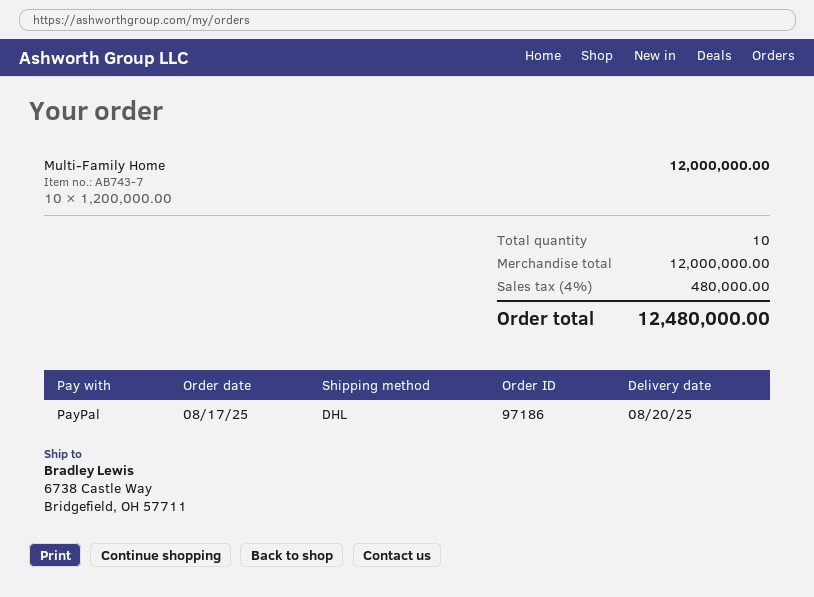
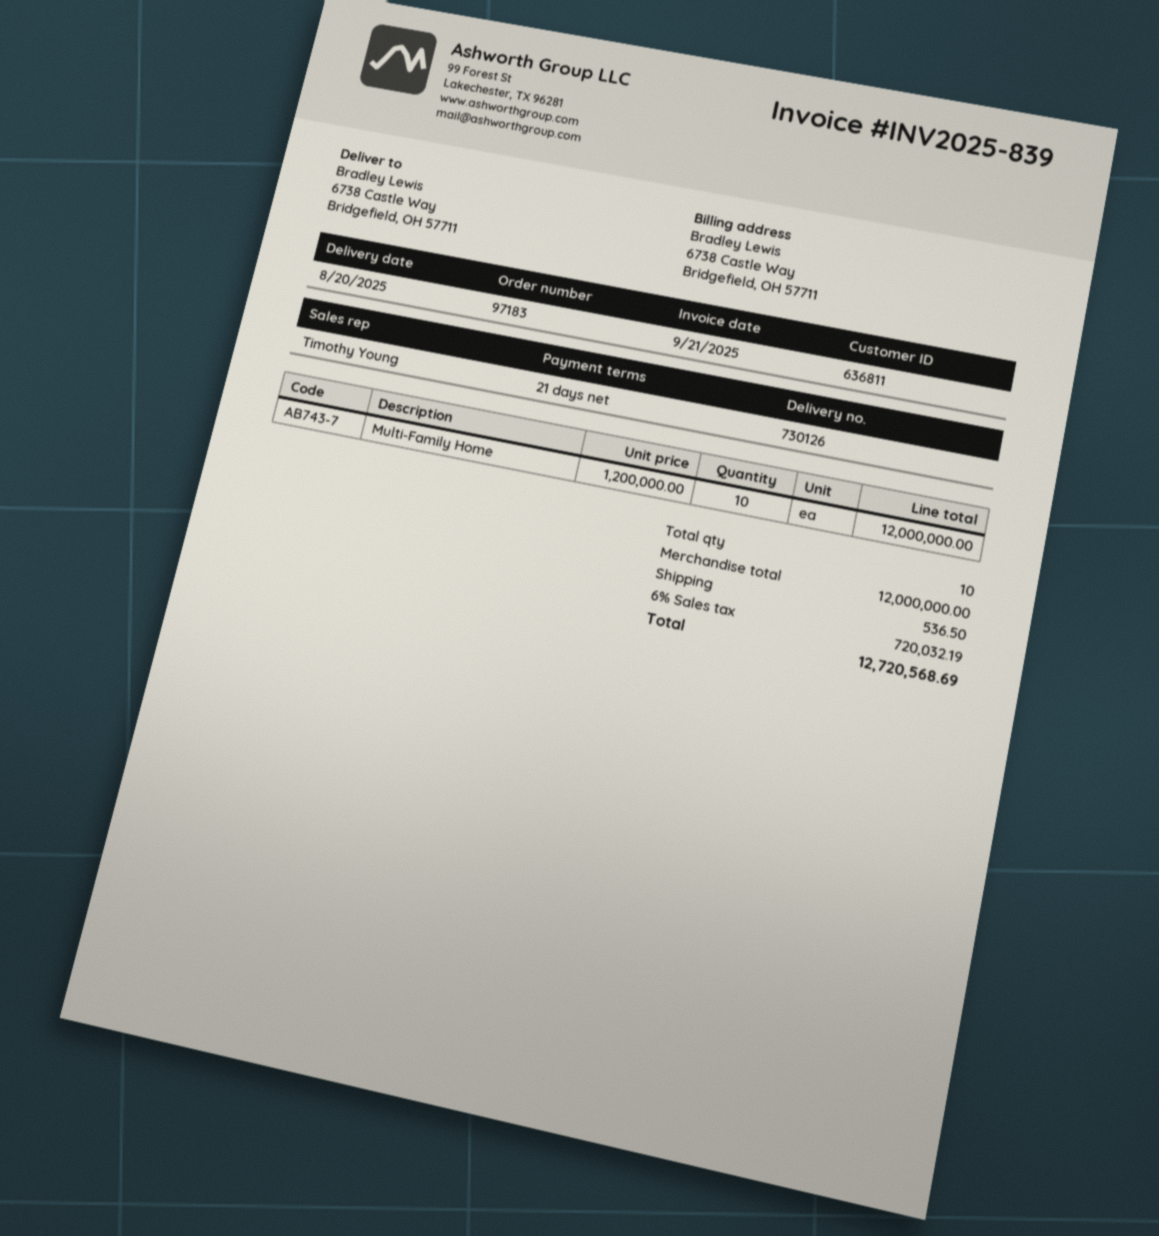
order number: 97186 -> 97183
shipping: none -> 536.50
tax: 4% = 480000.00 -> 6% = 720032.19
total: 12480000.00 -> 12720568.69

